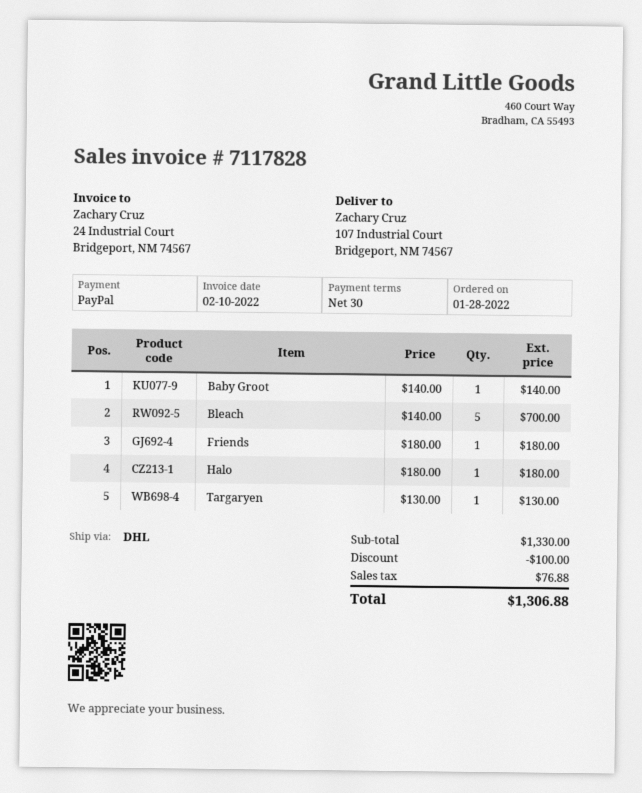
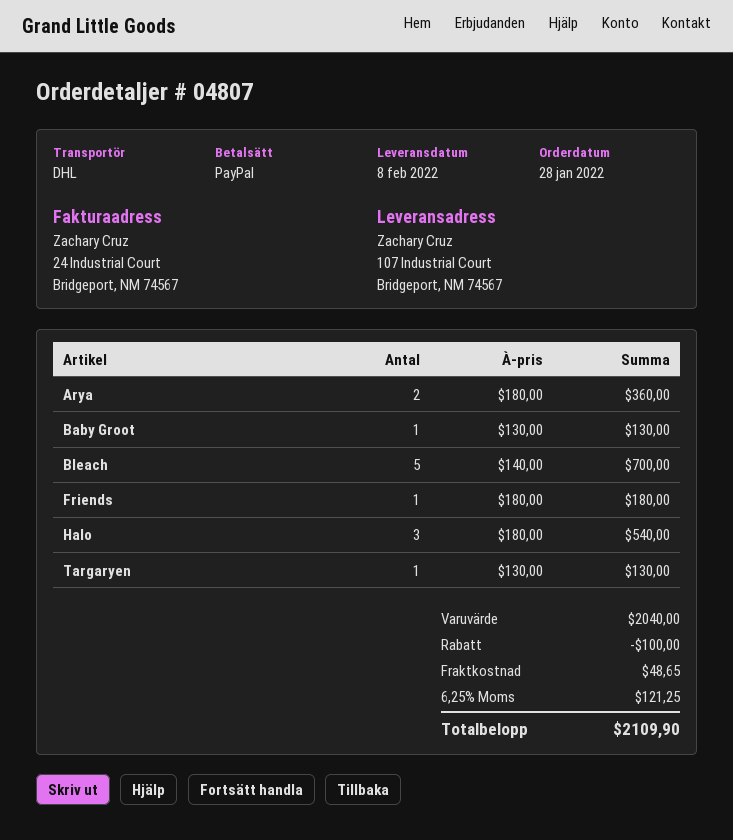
Baby Groot: 1 x 140.00 = 140.00 -> 1 x 130.00 = 130.00
Halo: 1 x 180.00 = 180.00 -> 3 x 180.00 = 540.00
Arya: none -> 2 x 180.00 = 360.00
subtotal: 1330.00 -> 2040.00
shipping: none -> 48.65
tax: 76.88 -> 121.25
total: 1306.88 -> 2109.90

